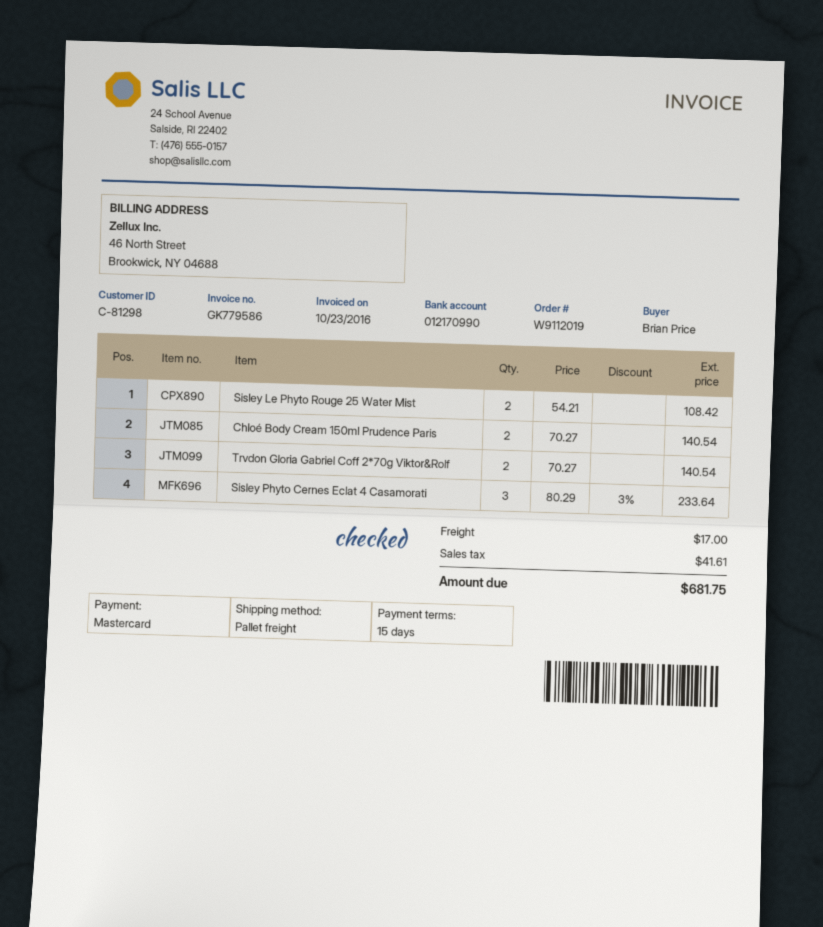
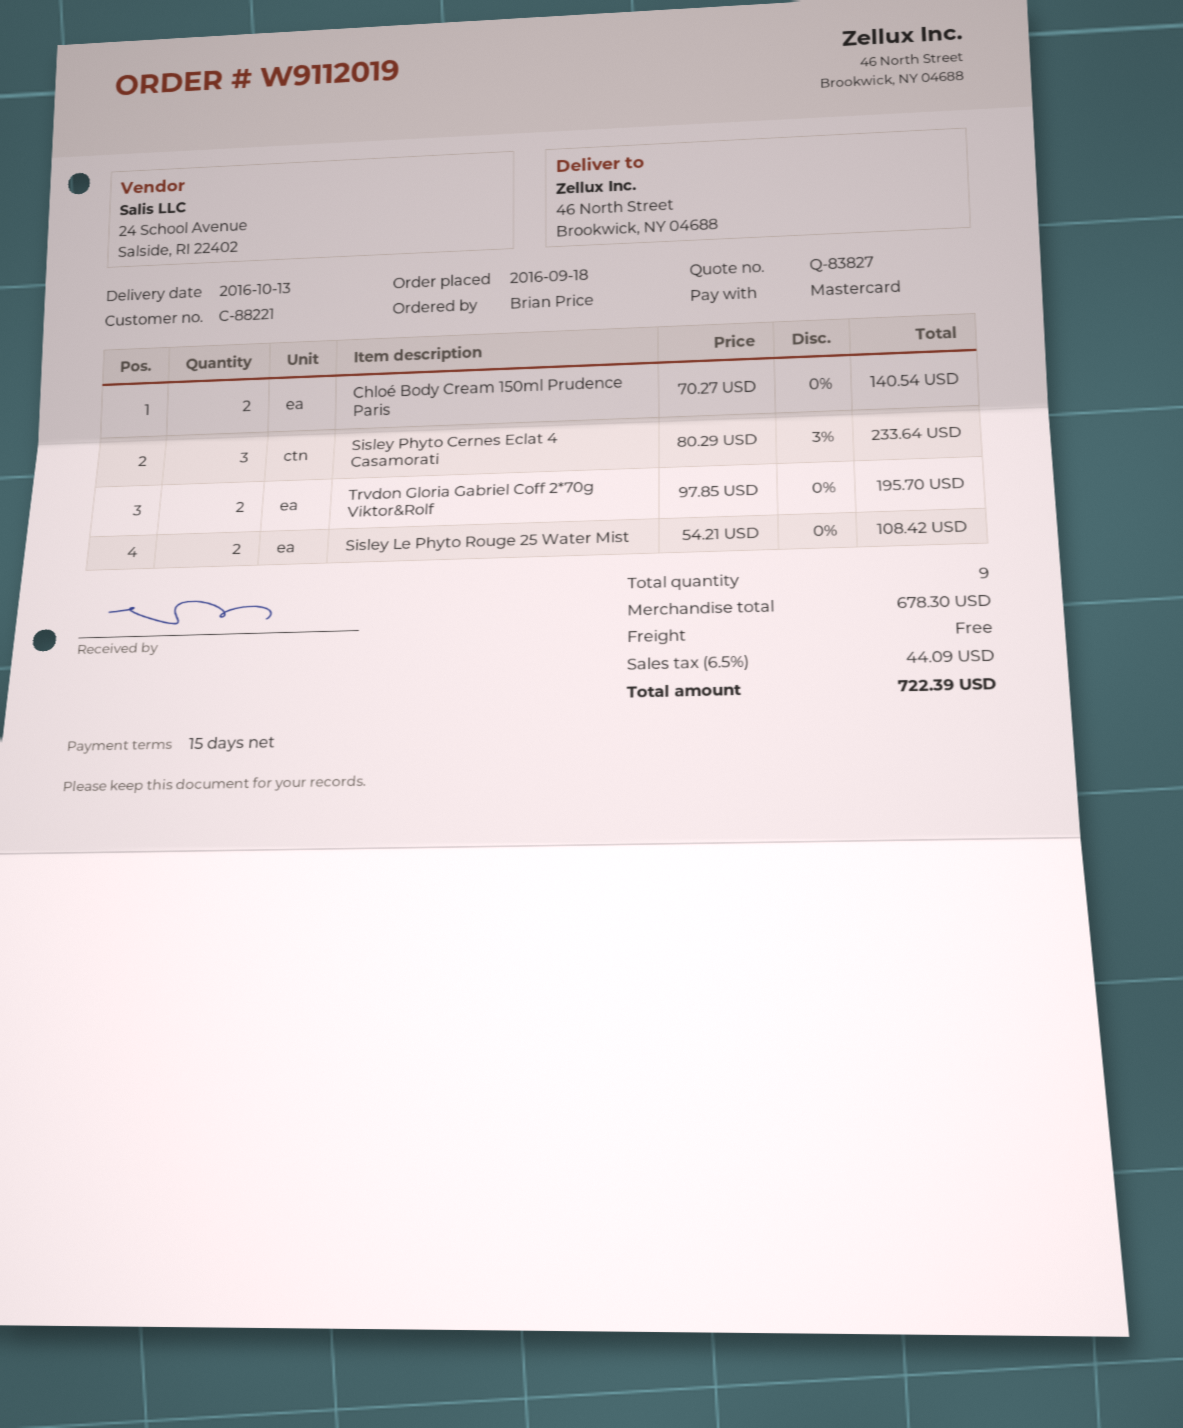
customer number: C-81298 -> C-88221
Trvdon Gloria Gabriel Coff 2*70g Viktor&Rolf: 2 x 70.27 = 140.54 -> 2 x 97.85 = 195.70
shipping: 17.00 -> 0.00
tax: 41.61 -> 44.09
total: 681.75 -> 722.39

